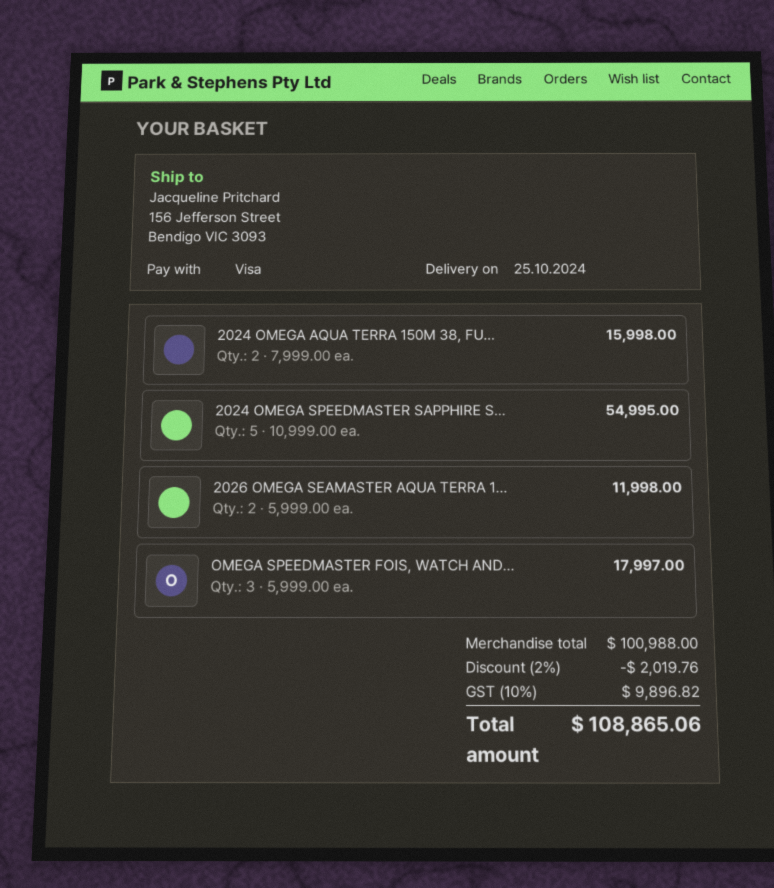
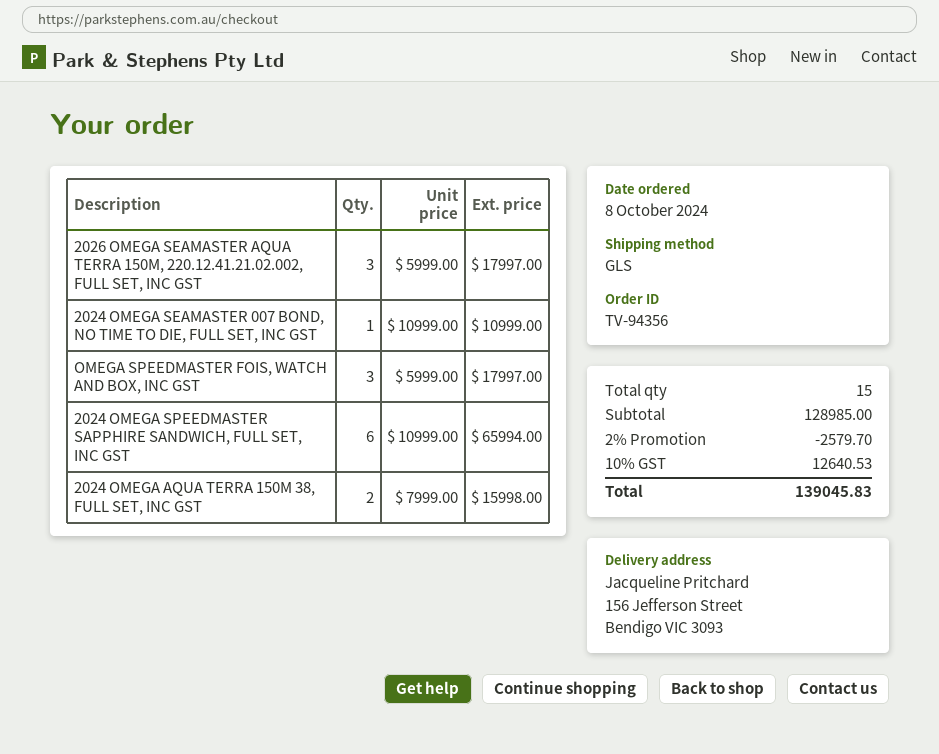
2024 OMEGA SPEEDMASTER SAPPHIRE S...: 5 x 10999.00 = 54995.00 -> 6 x 10999.00 = 65994.00
2026 OMEGA SEAMASTER AQUA TERRA 1...: 2 x 5999.00 = 11998.00 -> 3 x 5999.00 = 17997.00
2024 OMEGA SEAMASTER 007 BOND, NO TIME TO DIE, FULL SET, INC GST: none -> 1 x 10999.00 = 10999.00
subtotal: 100988.00 -> 128985.00
discount: 2% = 2019.76 -> 2% = 2579.70
tax: 10% = 9896.82 -> 10% = 12640.53
total: 108865.06 -> 139045.83

